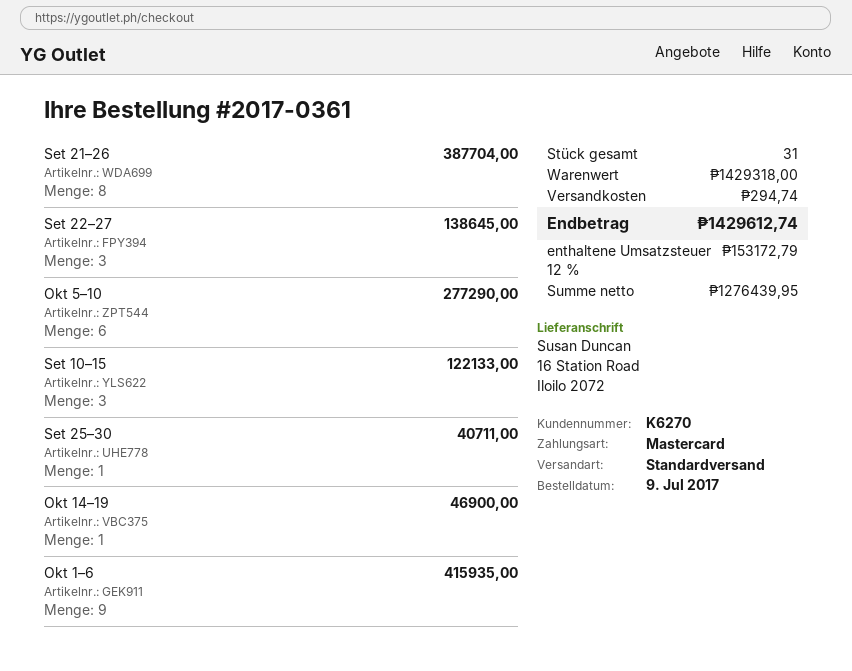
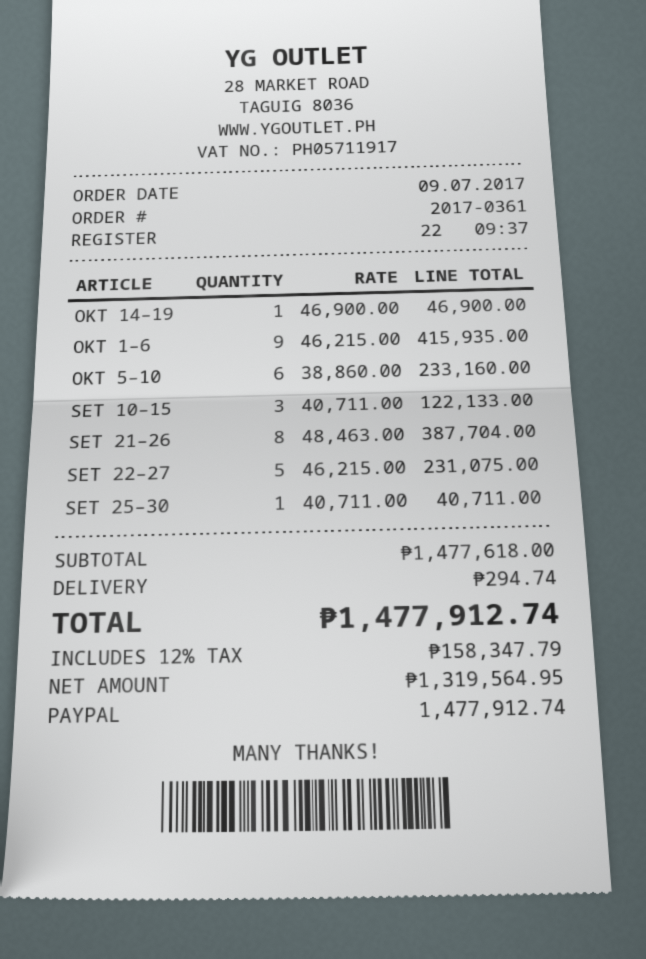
payment method: Mastercard -> PayPal
Set 22–27: 3 for 138645.00 -> 5 for 231075.00
Okt 5–10: 6 for 277290.00 -> 6 for 233160.00
subtotal: 1429318.00 -> 1477618.00
net: 1276439.95 -> 1319564.95
tax: 12% = 153172.79 -> 12% = 158347.79
total: 1429612.74 -> 1477912.74

